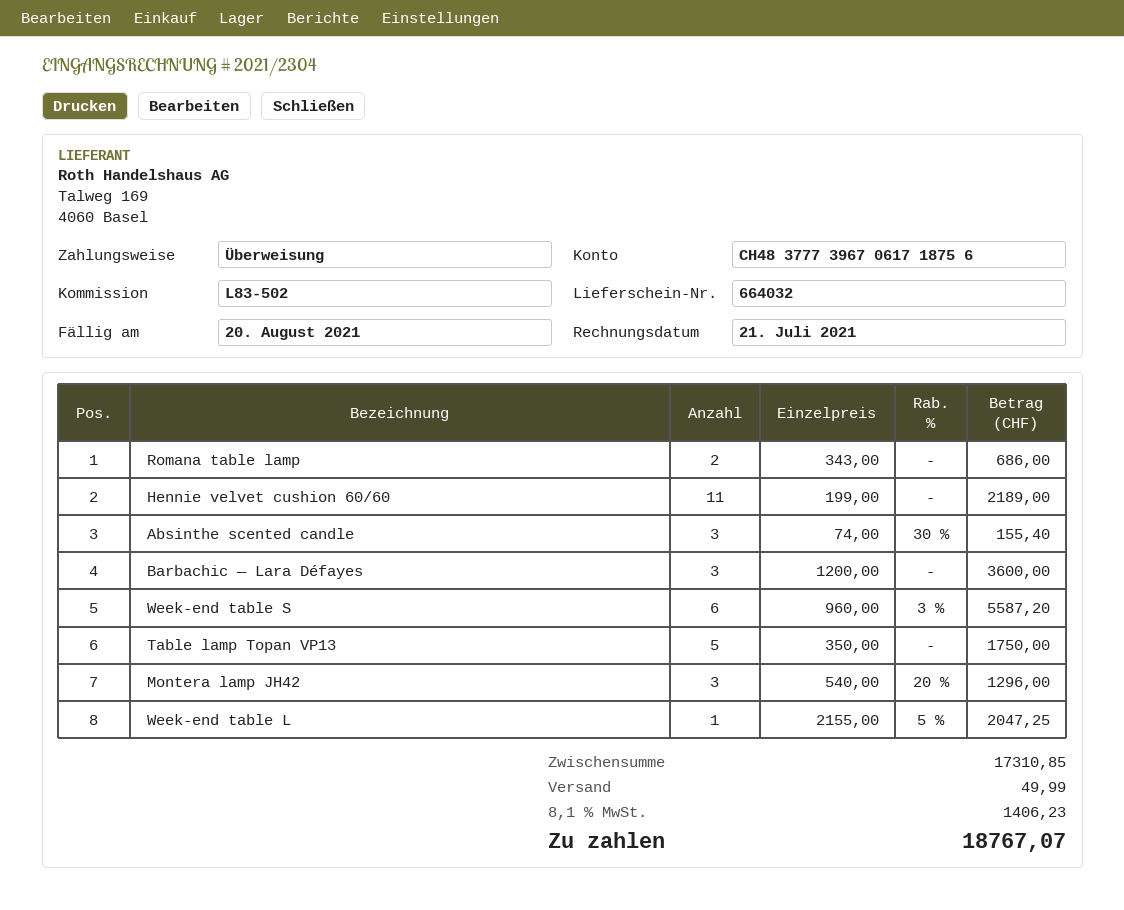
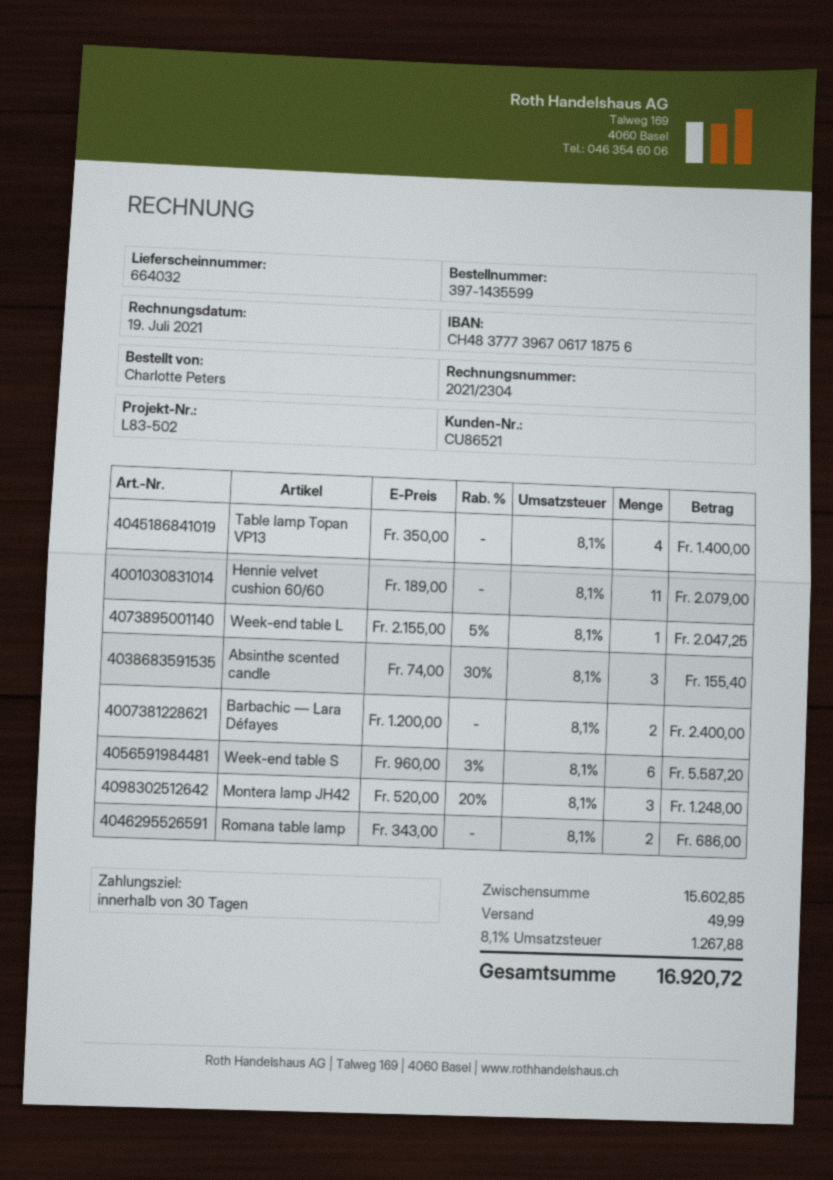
invoice date: 2021-07-21 -> 2021-07-19
Hennie velvet cushion 60/60: 11 x 199.00 = 2189.00 -> 11 x 189.00 = 2079.00
Barbachic — Lara Défayes: 3 x 1200.00 = 3600.00 -> 2 x 1200.00 = 2400.00
Table lamp Topan VP13: 5 x 350.00 = 1750.00 -> 4 x 350.00 = 1400.00
Montera lamp JH42: 3 x 540.00 - 20% = 1296.00 -> 3 x 520.00 - 20% = 1248.00
subtotal: 17310.85 -> 15602.85
tax: 8.1% = 1406.23 -> 8.1% = 1267.88
total: 18767.07 -> 16920.72

